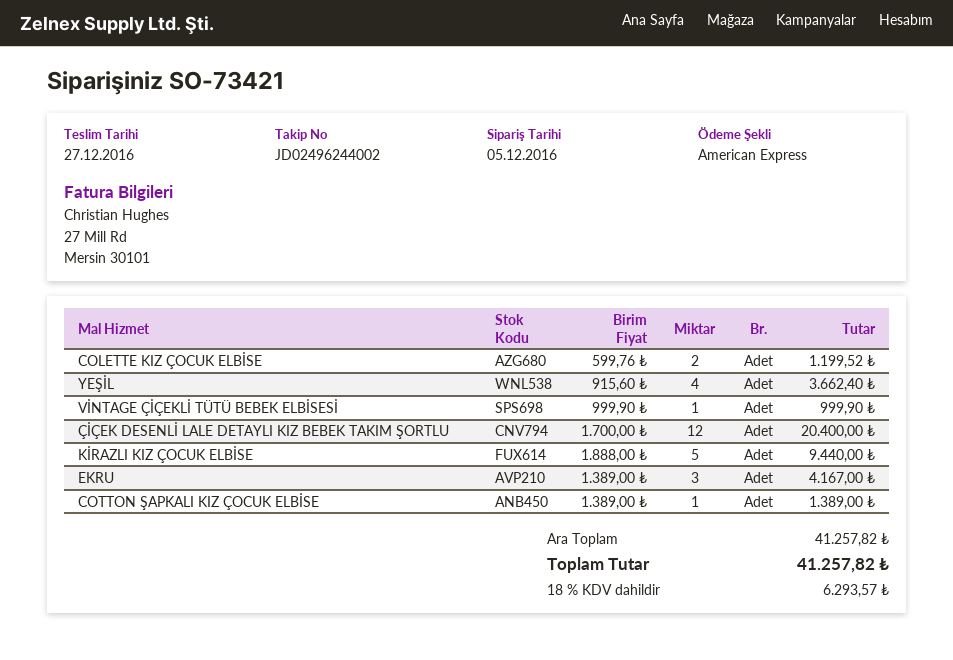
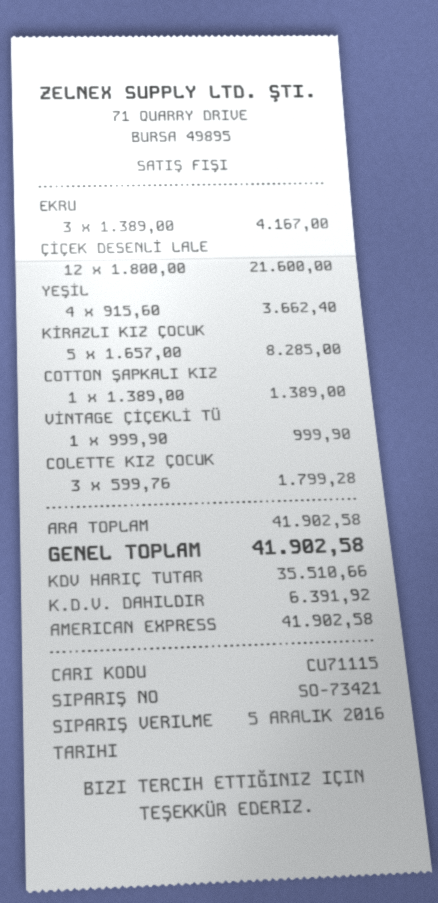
COLETTE KIZ ÇOCUK ELBİSE: 2 x 599.76 = 1199.52 -> 3 x 599.76 = 1799.28
ÇİÇEK DESENLİ LALE DETAYLI KIZ BEBEK TAKIM ŞORTLU: 12 x 1700.00 = 20400.00 -> 12 x 1800.00 = 21600.00
KİRAZLI KIZ ÇOCUK ELBİSE: 5 x 1888.00 = 9440.00 -> 5 x 1657.00 = 8285.00
subtotal: 41257.82 -> 41902.58
tax: 6293.57 -> 6391.92
total: 41257.82 -> 41902.58

